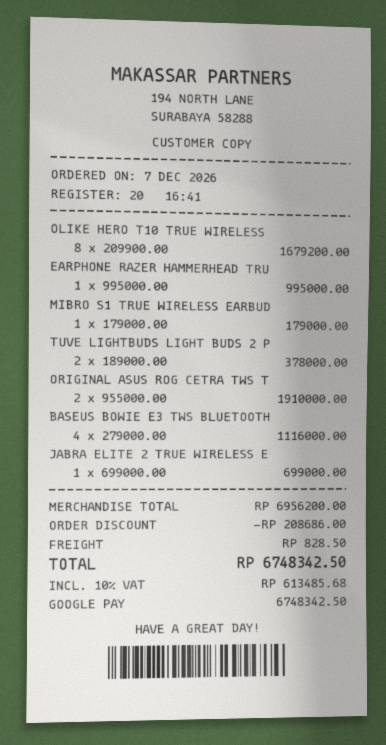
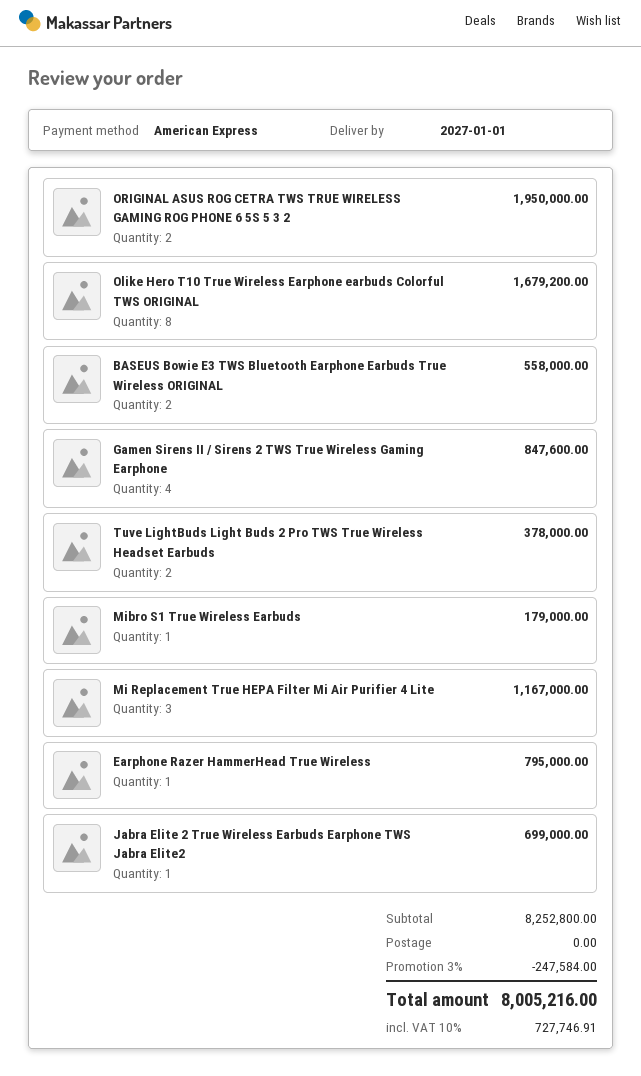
payment method: Google Pay -> American Express
EARPHONE RAZER HAMMERHEAD TRU: 1 for 995000.00 -> 1 for 795000.00
ORIGINAL ASUS ROG CETRA TWS T: 2 for 1910000.00 -> 2 for 1950000.00
BASEUS BOWIE E3 TWS BLUETOOTH: 4 for 1116000.00 -> 2 for 558000.00
Gamen Sirens II / Sirens 2 TWS True Wireless Gaming Earphone: none -> 4 for 847600.00
Mi Replacement True HEPA Filter Mi Air Purifier 4 Lite: none -> 3 for 1167000.00
subtotal: 6956200.00 -> 8252800.00
discount: 208686.00 -> 247584.00
shipping: 828.50 -> 0.00
tax: 10% = 613485.68 -> 10% = 727746.91
total: 6748342.50 -> 8005216.00

